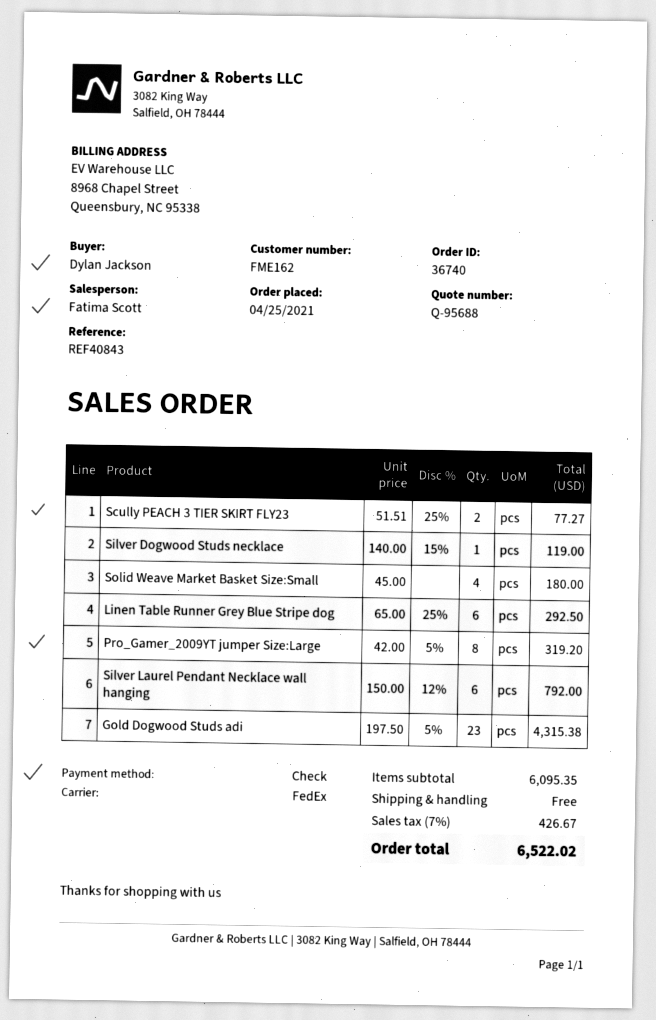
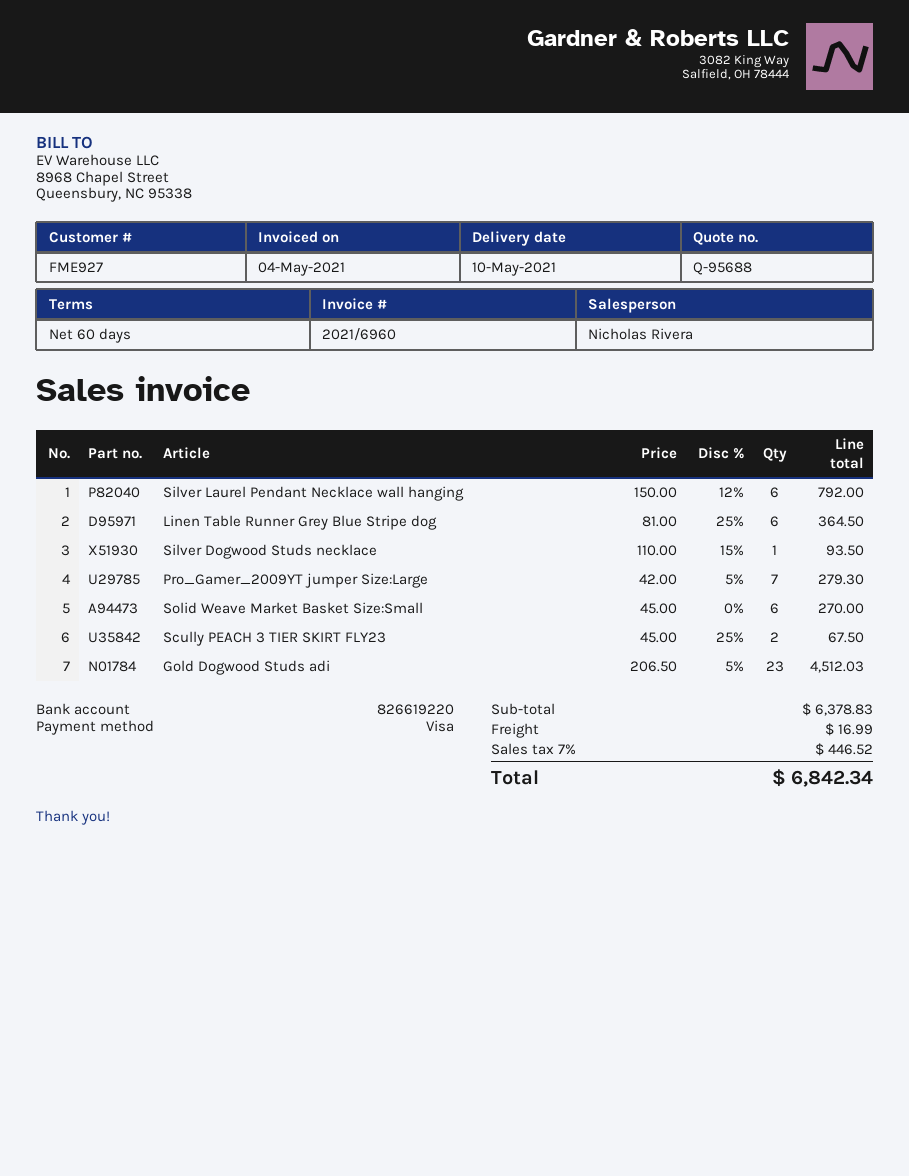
customer number: FME162 -> FME927
sales rep: Fatima Scott -> Nicholas Rivera
payment method: cheque -> Visa
Scully PEACH 3 TIER SKIRT FLY23: 2 x 51.51 - 25% = 77.27 -> 2 x 45.00 - 25% = 67.50
Silver Dogwood Studs necklace: 1 x 140.00 - 15% = 119.00 -> 1 x 110.00 - 15% = 93.50
Solid Weave Market Basket Size:Small: 4 x 45.00 = 180.00 -> 6 x 45.00 = 270.00
Linen Table Runner Grey Blue Stripe dog: 6 x 65.00 - 25% = 292.50 -> 6 x 81.00 - 25% = 364.50
Pro_Gamer_2009YT jumper Size:Large: 8 x 42.00 - 5% = 319.20 -> 7 x 42.00 - 5% = 279.30
Gold Dogwood Studs adi: 23 x 197.50 - 5% = 4315.38 -> 23 x 206.50 - 5% = 4512.03
subtotal: 6095.35 -> 6378.83
shipping: 0.00 -> 16.99
tax: 7% = 426.67 -> 7% = 446.52
total: 6522.02 -> 6842.34

